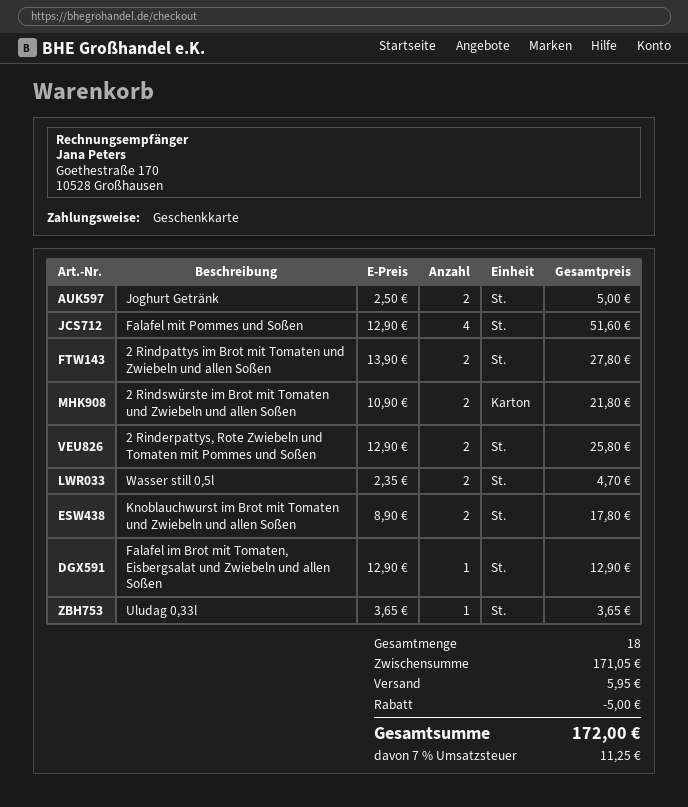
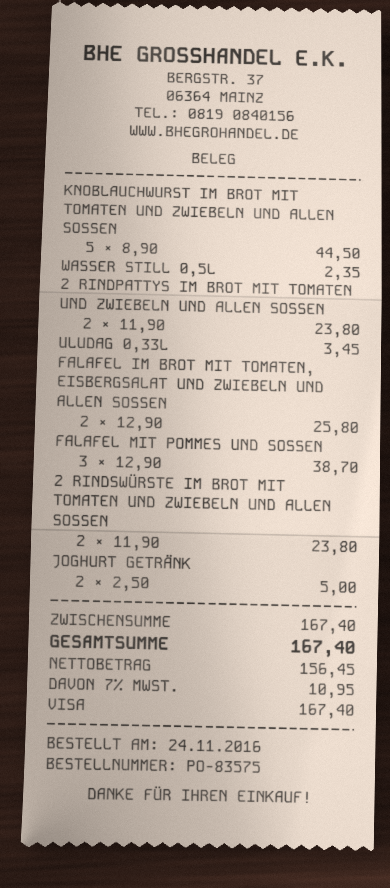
payment method: gift card -> Visa
Falafel mit Pommes und Soßen: 4 x 12.90 = 51.60 -> 3 x 12.90 = 38.70
2 Rindpattys im Brot mit Tomaten und Zwiebeln und allen Soßen: 2 x 13.90 = 27.80 -> 2 x 11.90 = 23.80
2 Rindswürste im Brot mit Tomaten und Zwiebeln und allen Soßen: 2 x 10.90 = 21.80 -> 2 x 11.90 = 23.80
2 Rinderpattys, Rote Zwiebeln und Tomaten mit Pommes und Soßen: 2 x 12.90 = 25.80 -> none
Wasser still 0,5l: 2 x 2.35 = 4.70 -> 1 x 2.35 = 2.35
Knoblauchwurst im Brot mit Tomaten und Zwiebeln und allen Soßen: 2 x 8.90 = 17.80 -> 5 x 8.90 = 44.50
Falafel im Brot mit Tomaten, Eisbergsalat und Zwiebeln und allen Soßen: 1 x 12.90 = 12.90 -> 2 x 12.90 = 25.80
Uludag 0,33l: 1 x 3.65 = 3.65 -> 1 x 3.45 = 3.45
subtotal: 171.05 -> 167.40
discount: 5.00 -> none
shipping: 5.95 -> none
tax: 7% = 11.25 -> 7% = 10.95
total: 172.00 -> 167.40

